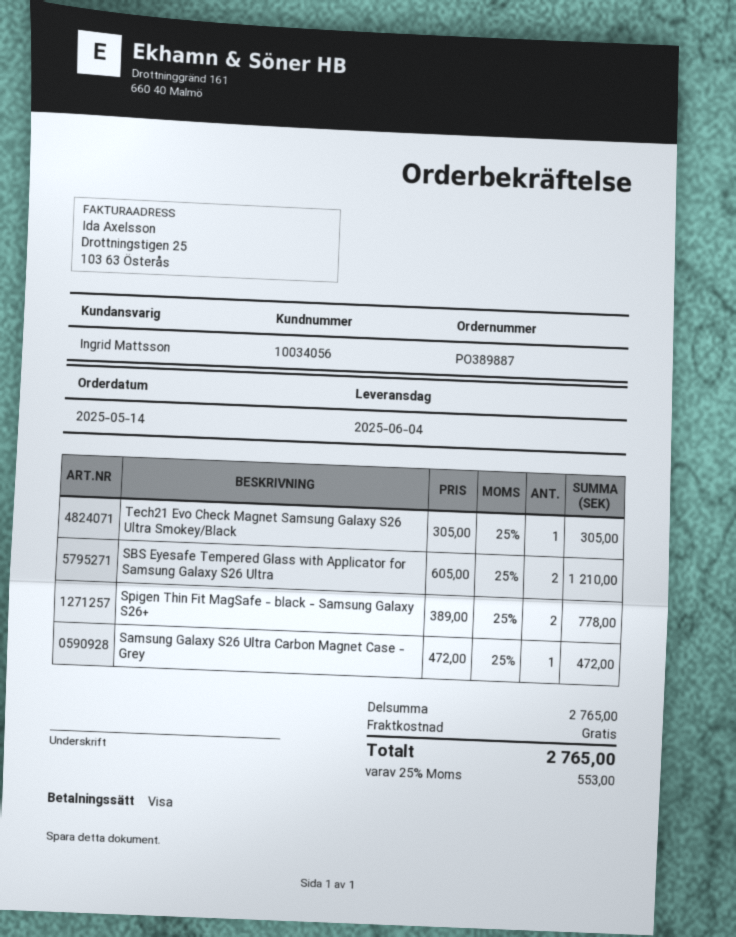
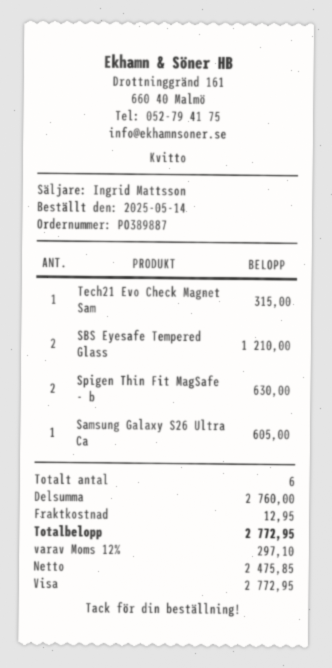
Tech21 Evo Check Magnet Samsung Galaxy S26 Ultra Smokey/Black: 1 for 305.00 -> 1 for 315.00
Spigen Thin Fit MagSafe - black - Samsung Galaxy S26+: 2 for 778.00 -> 2 for 630.00
Samsung Galaxy S26 Ultra Carbon Magnet Case - Grey: 1 for 472.00 -> 1 for 605.00
subtotal: 2765.00 -> 2760.00
shipping: 0.00 -> 12.95
tax: 25% = 553.00 -> 12% = 297.10
total: 2765.00 -> 2772.95

